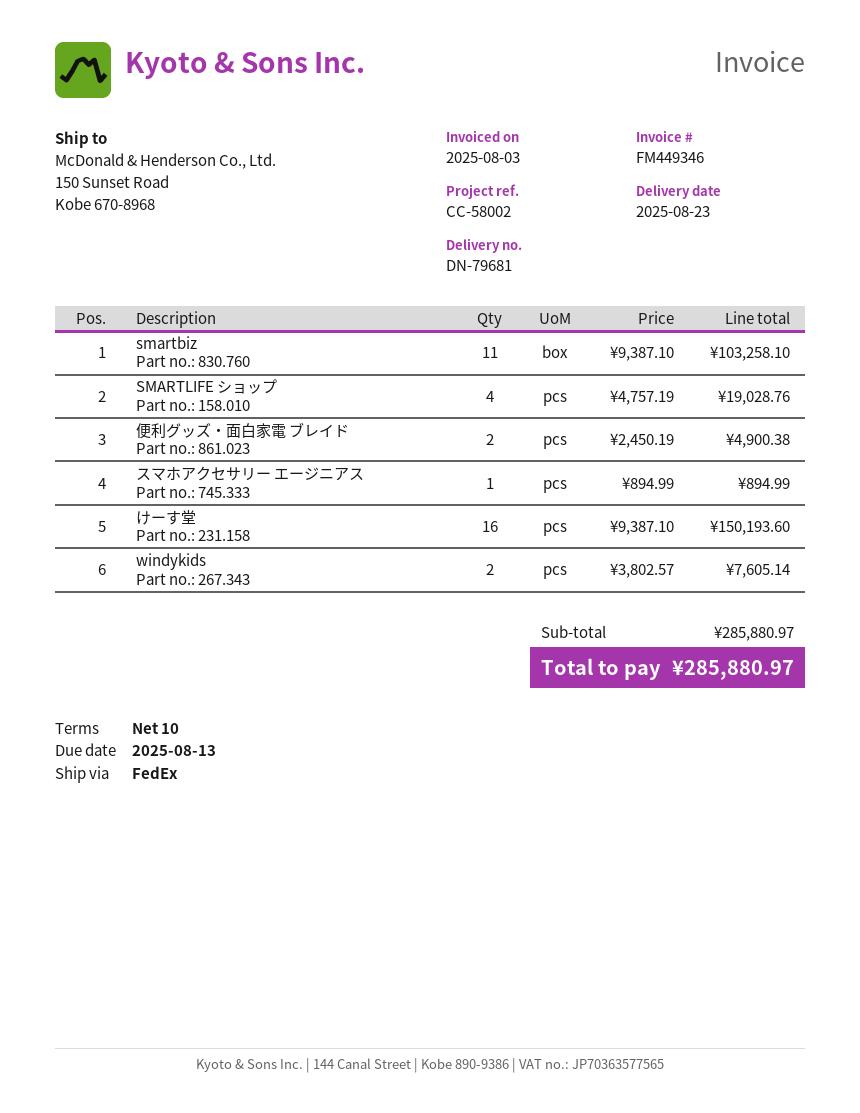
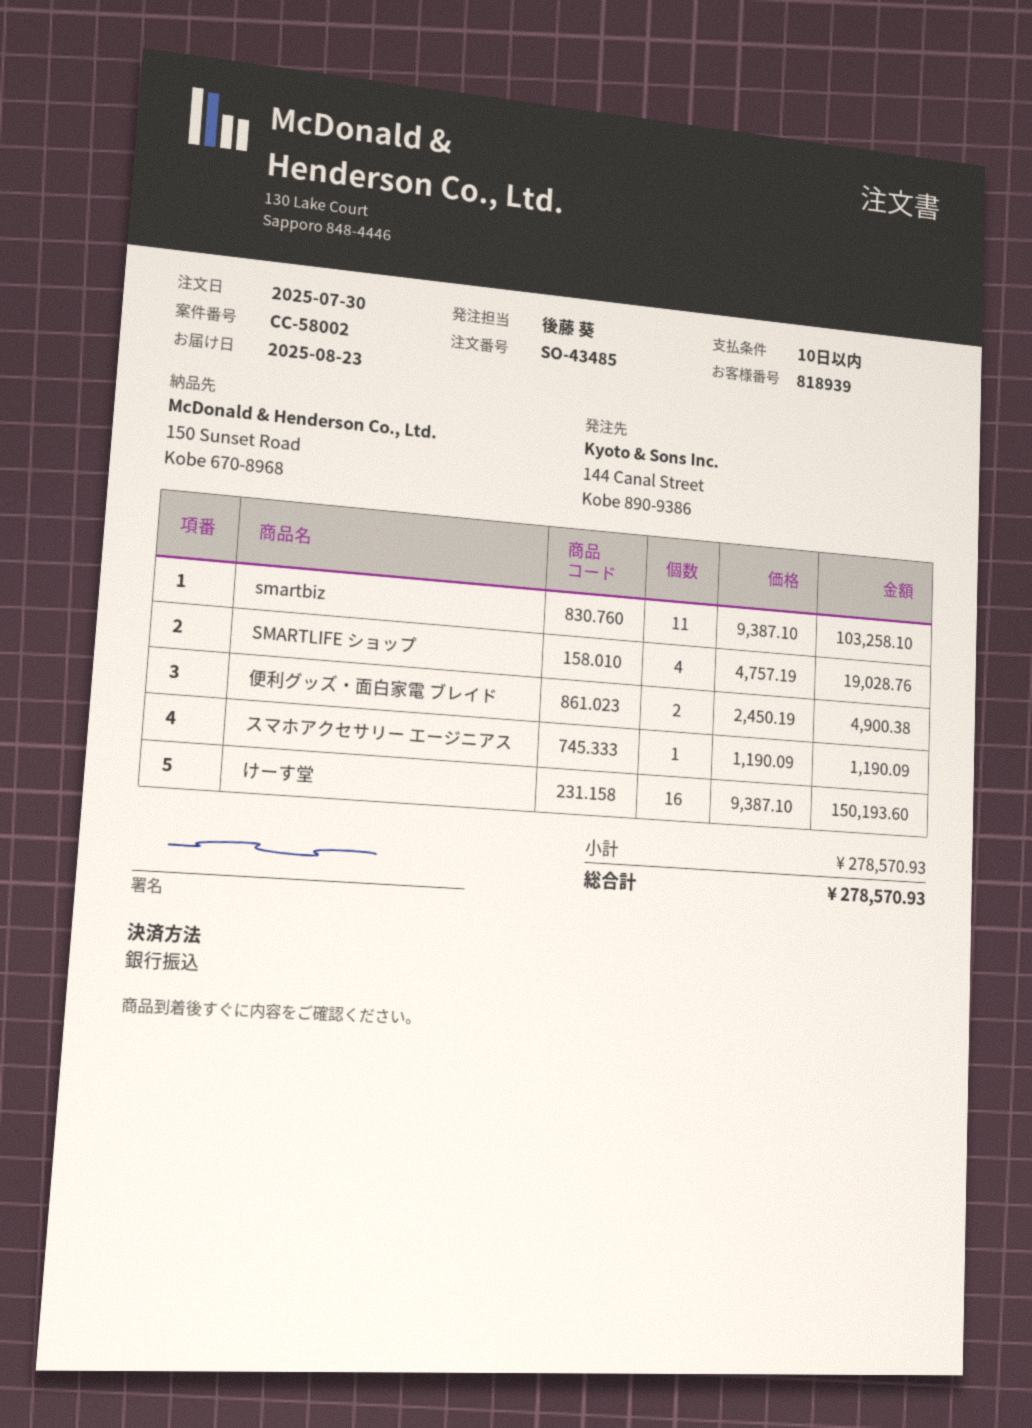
スマホアクセサリー エージニアス: 1 x 894.99 = 894.99 -> 1 x 1190.09 = 1190.09
windykids: 2 x 3802.57 = 7605.14 -> none
subtotal: 285880.97 -> 278570.93
total: 285880.97 -> 278570.93

